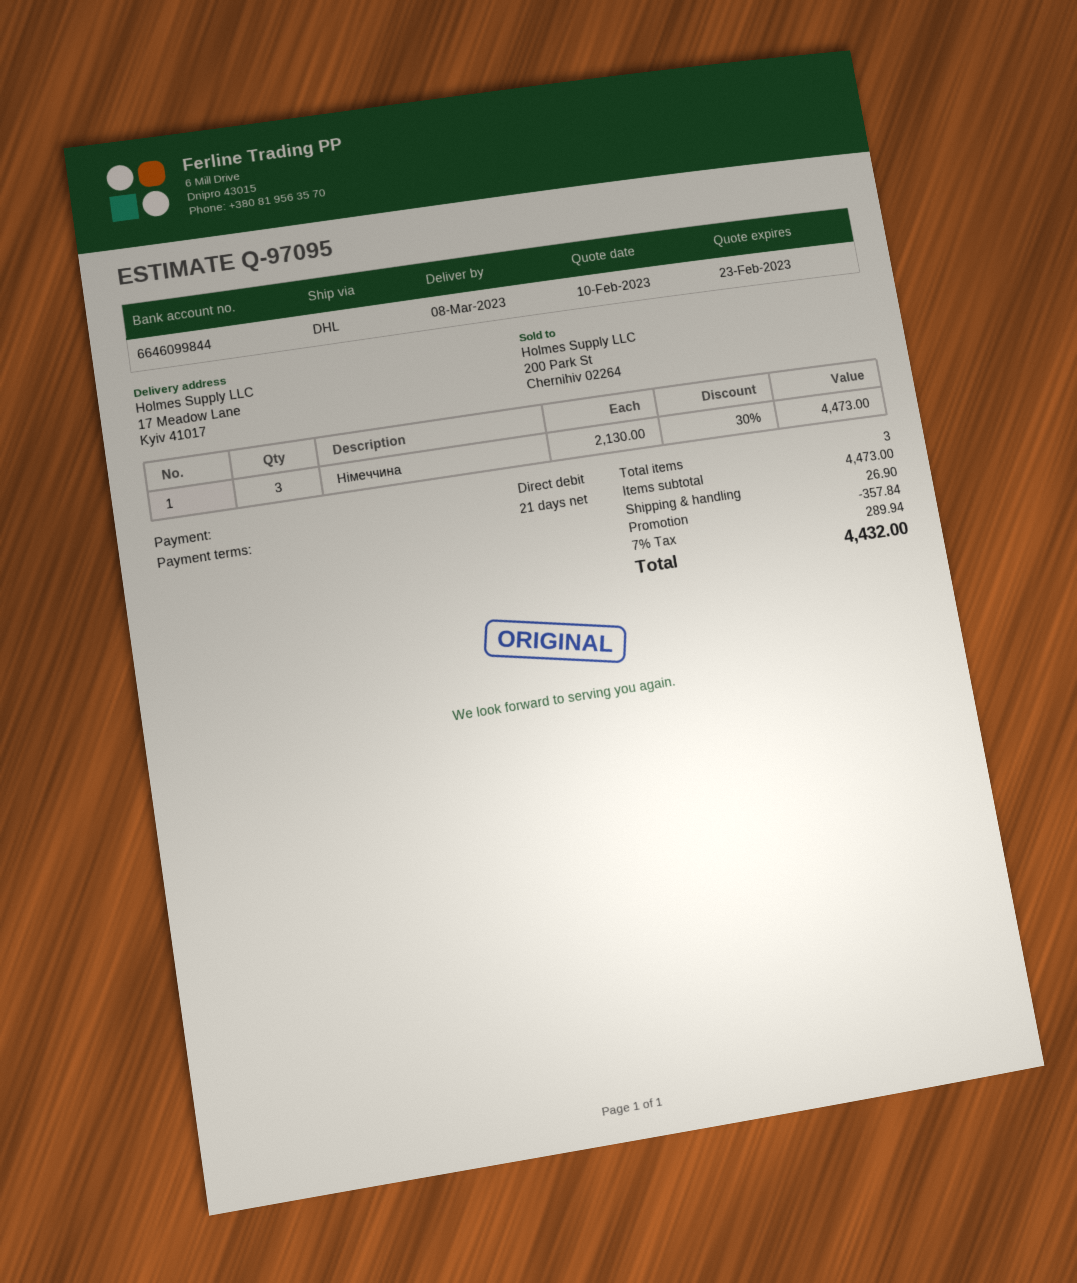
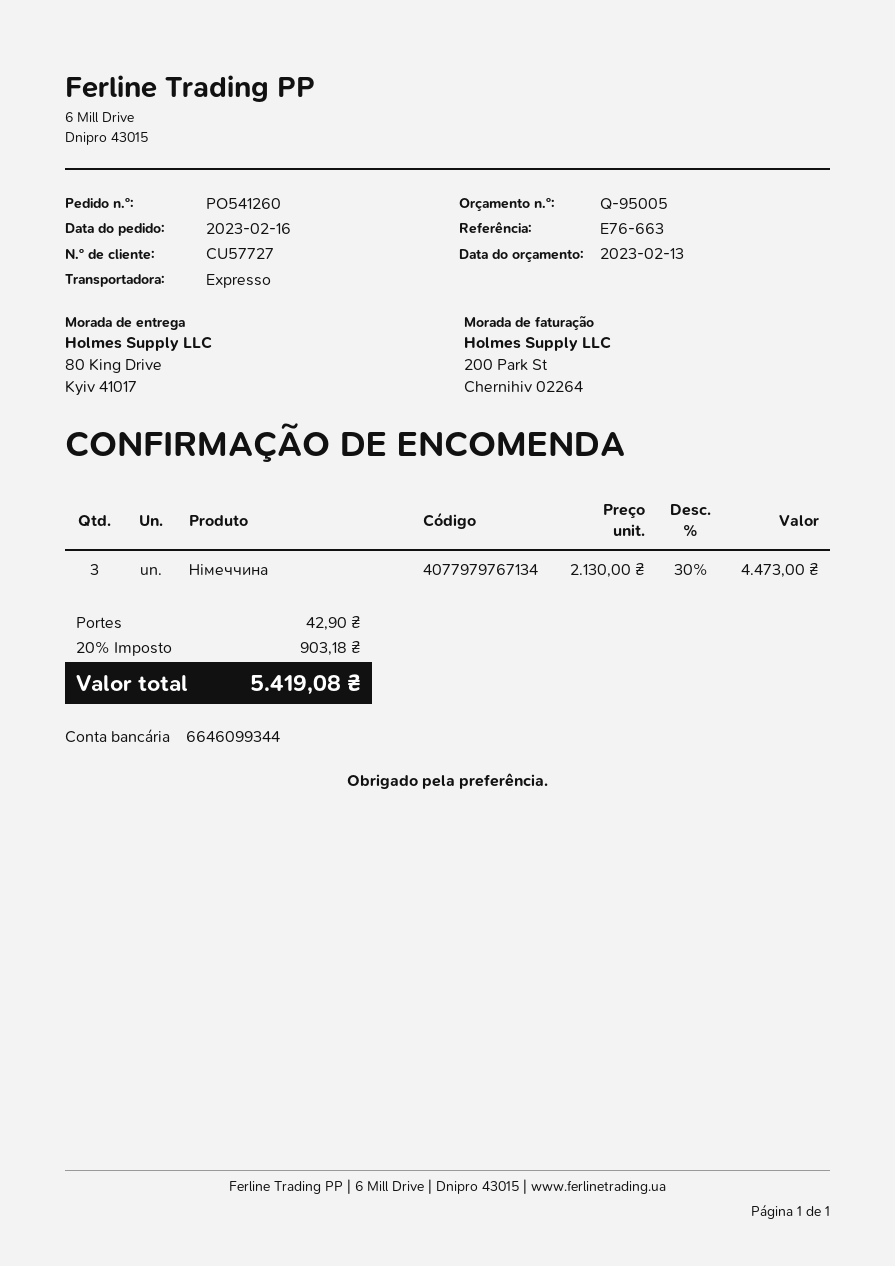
quote number: Q-97095 -> Q-95005
quote date: 2023-02-10 -> 2023-02-13
bank account: 6646099844 -> 6646099344
shipping method: DHL -> express
ship to: 17 Meadow Lane, Kyiv 41017 -> 80 King Drive, Kyiv 41017
discount: 357.84 -> none
shipping: 26.90 -> 42.90
tax: 7% = 289.94 -> 20% = 903.18
total: 4432.00 -> 5419.08

